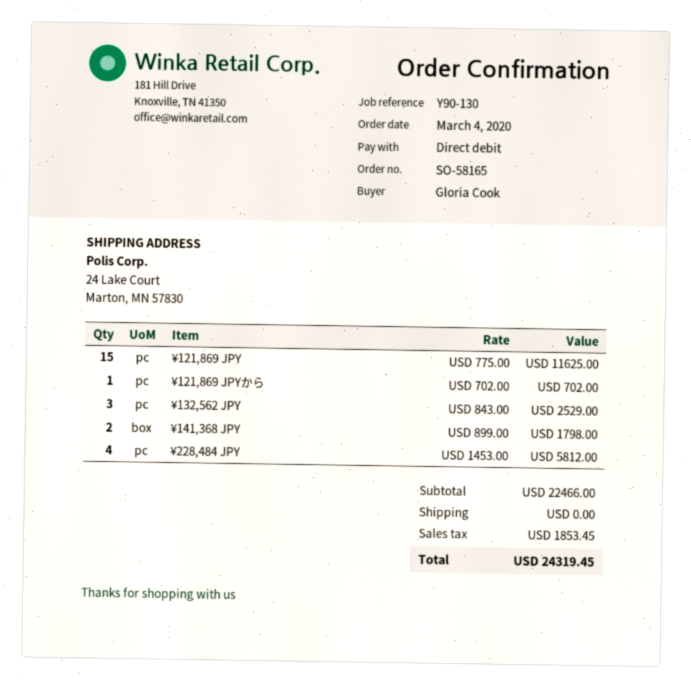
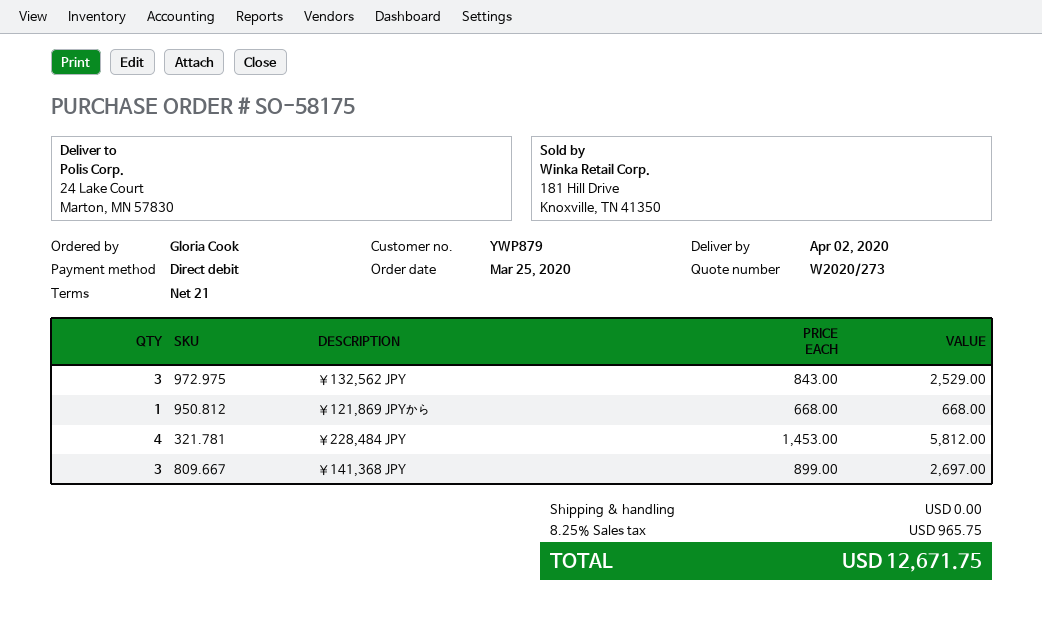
order number: SO-58165 -> SO-58175
order date: 2020-03-04 -> 2020-03-25
¥121,869 JPY: 15 x 775.00 = 11625.00 -> none
¥121,869 JPYから: 1 x 702.00 = 702.00 -> 1 x 668.00 = 668.00
¥141,368 JPY: 2 x 899.00 = 1798.00 -> 3 x 899.00 = 2697.00
tax: 1853.45 -> 965.75
total: 24319.45 -> 12671.75

